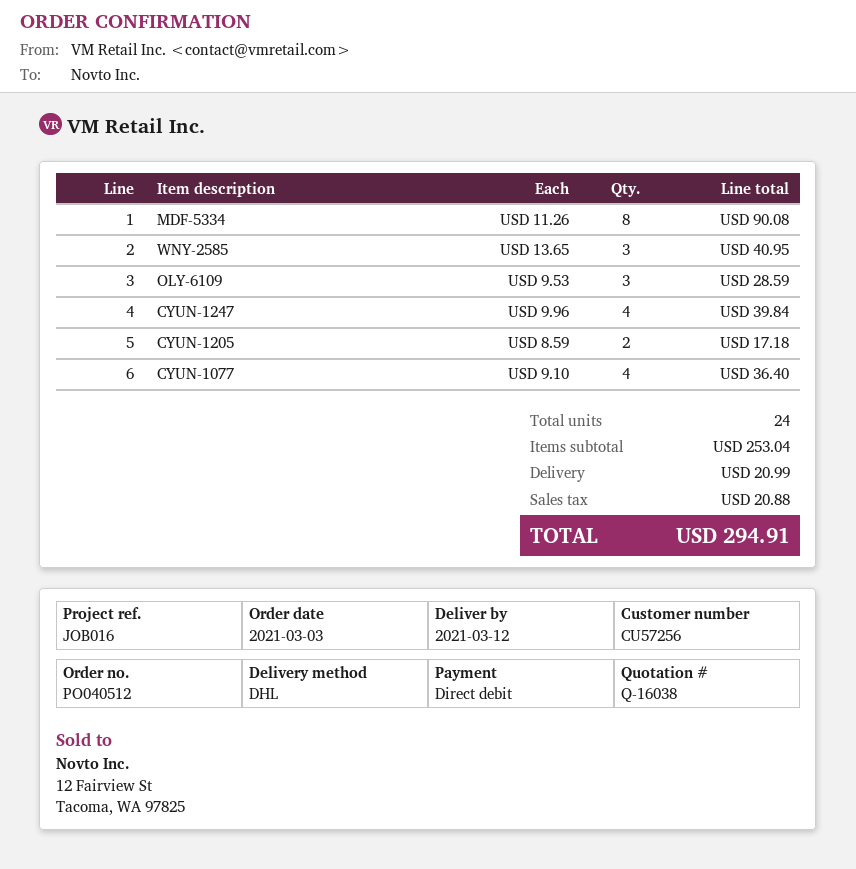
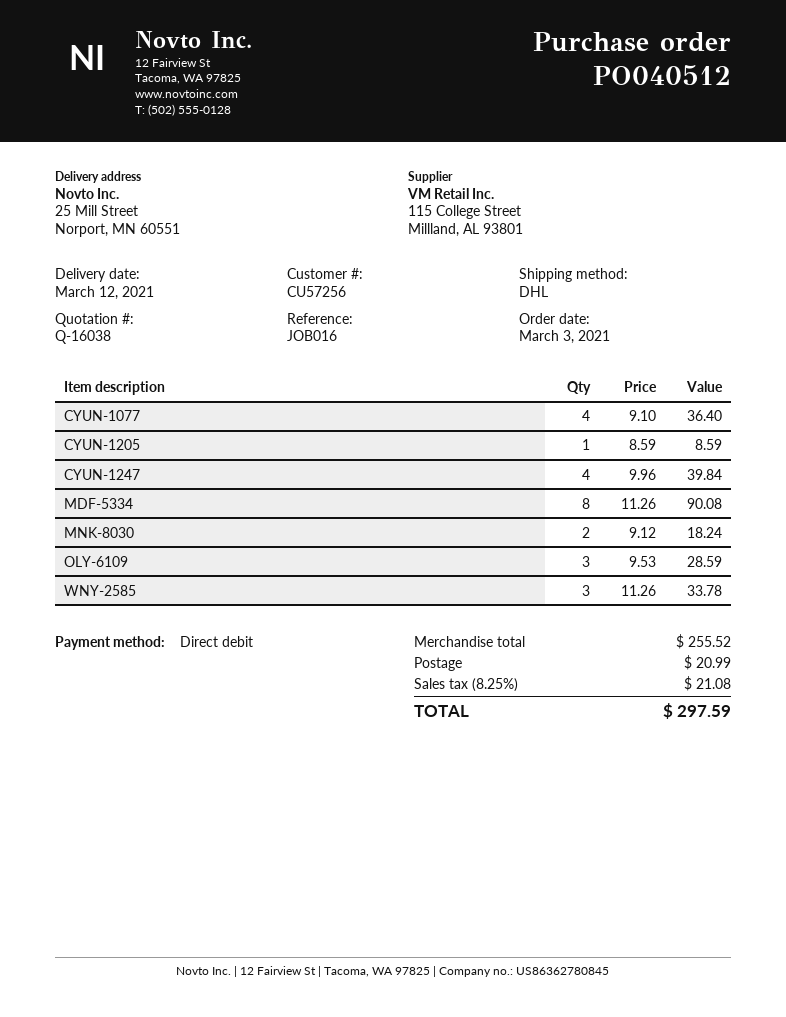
WNY-2585: 3 x 13.65 = 40.95 -> 3 x 11.26 = 33.78
CYUN-1205: 2 x 8.59 = 17.18 -> 1 x 8.59 = 8.59
MNK-8030: none -> 2 x 9.12 = 18.24
subtotal: 253.04 -> 255.52
tax: 20.88 -> 21.08
total: 294.91 -> 297.59

